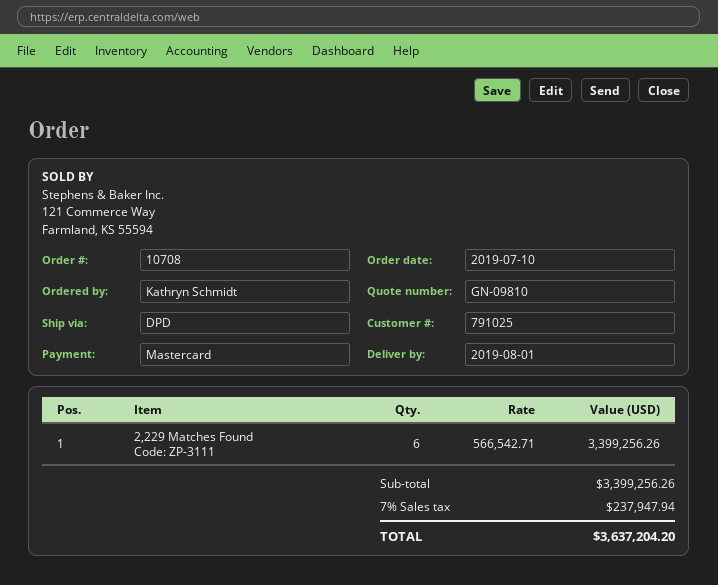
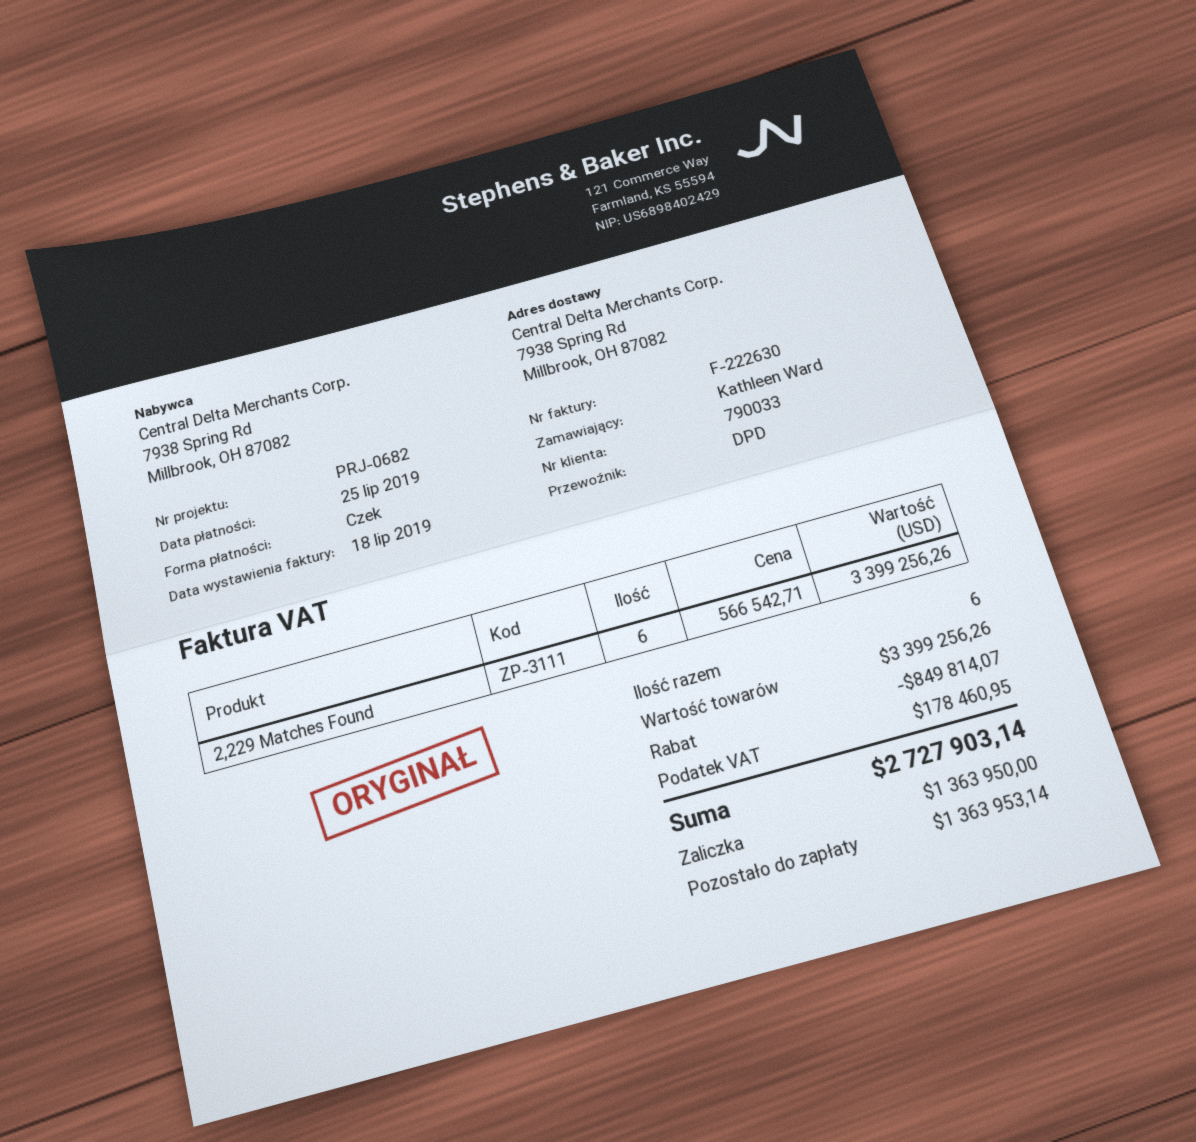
customer number: 791025 -> 790033
ordered by: Kathryn Schmidt -> Kathleen Ward
payment method: Mastercard -> cheque
discount: none -> 849814.07
tax: 237947.94 -> 178460.95
total: 3637204.20 -> 2727903.14

